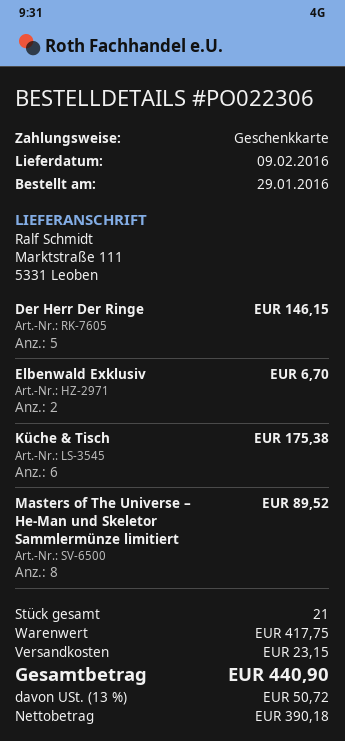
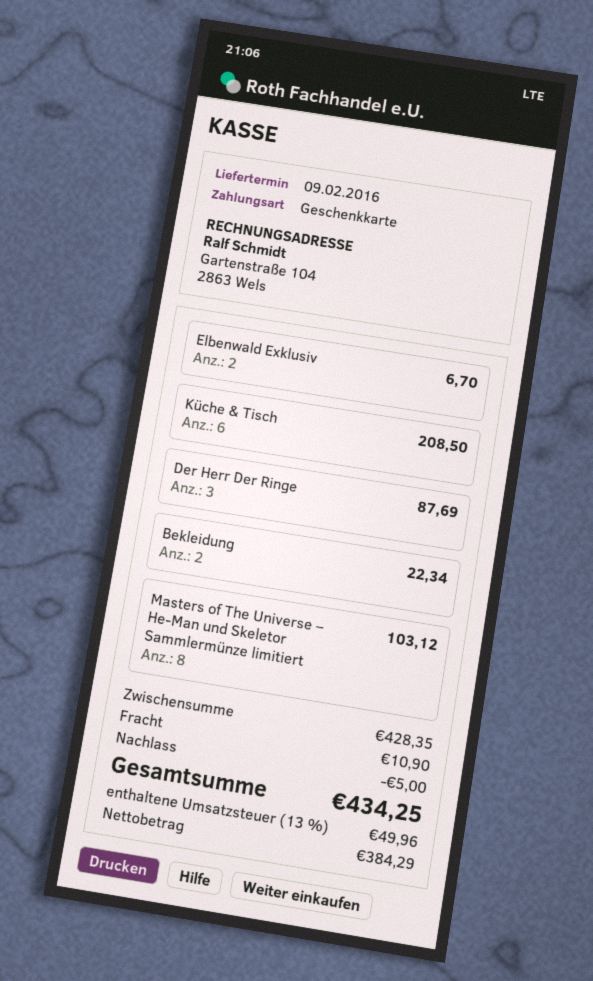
Der Herr Der Ringe: 5 for 146.15 -> 3 for 87.69
Küche & Tisch: 6 for 175.38 -> 6 for 208.50
Masters of The Universe – He-Man und Skeletor Sammlermünze limitiert: 8 for 89.52 -> 8 for 103.12
Bekleidung: none -> 2 for 22.34
subtotal: 417.75 -> 428.35
discount: none -> 5.00
shipping: 23.15 -> 10.90
net: 390.18 -> 384.29
tax: 13% = 50.72 -> 13% = 49.96
total: 440.90 -> 434.25

